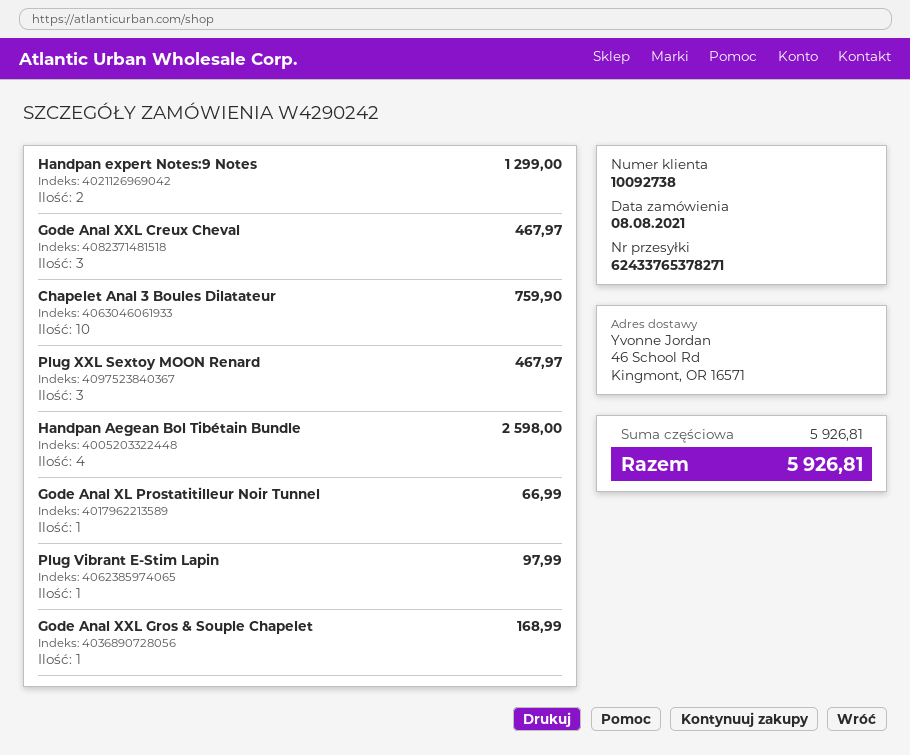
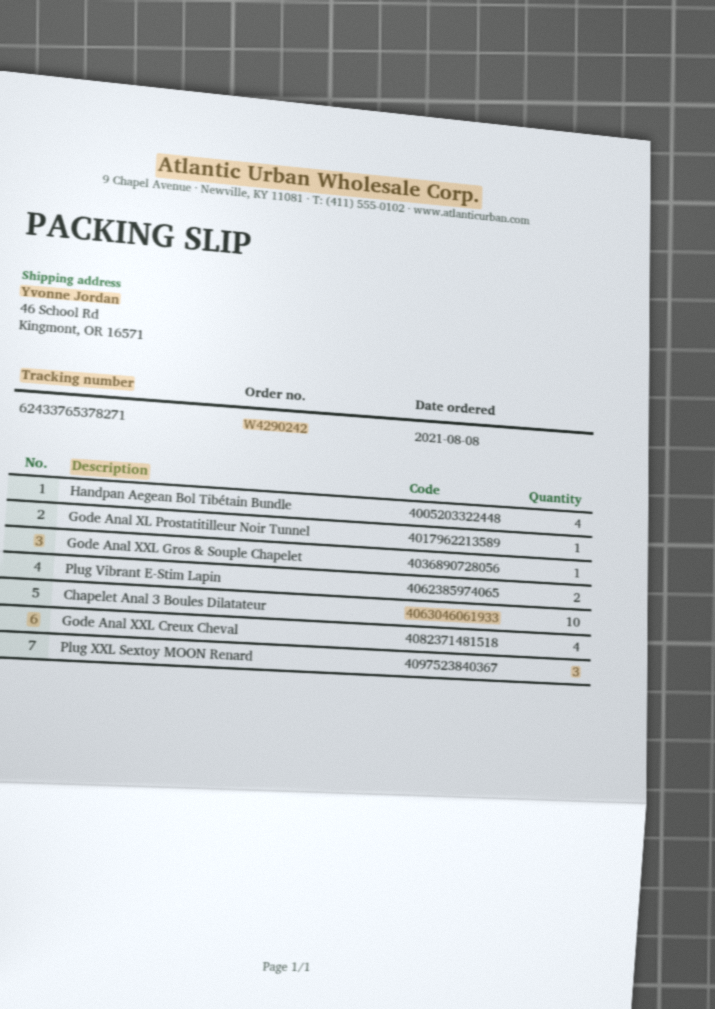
Handpan expert Notes:9 Notes: 2 -> none
Gode Anal XXL Creux Cheval: 3 -> 4
Plug Vibrant E-Stim Lapin: 1 -> 2

